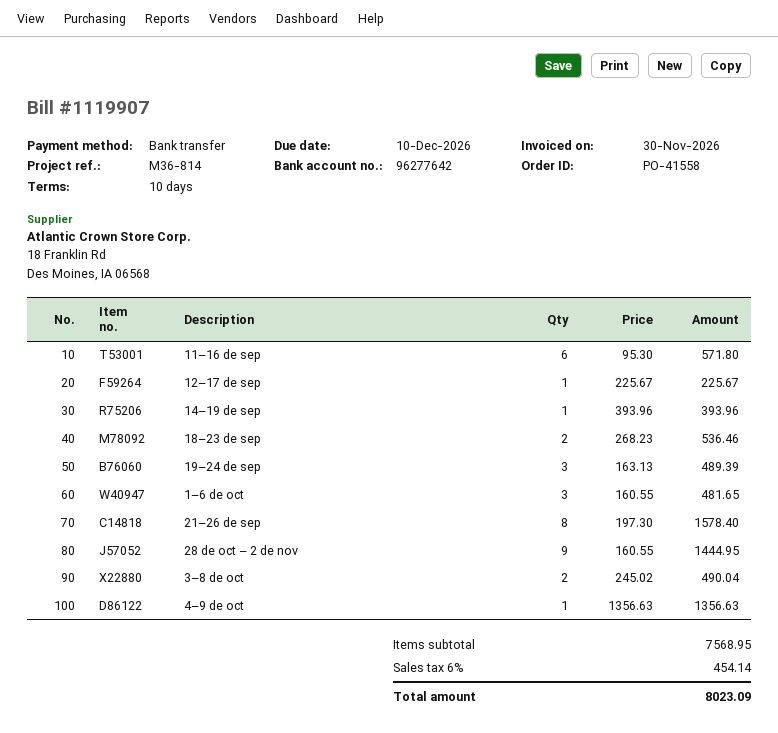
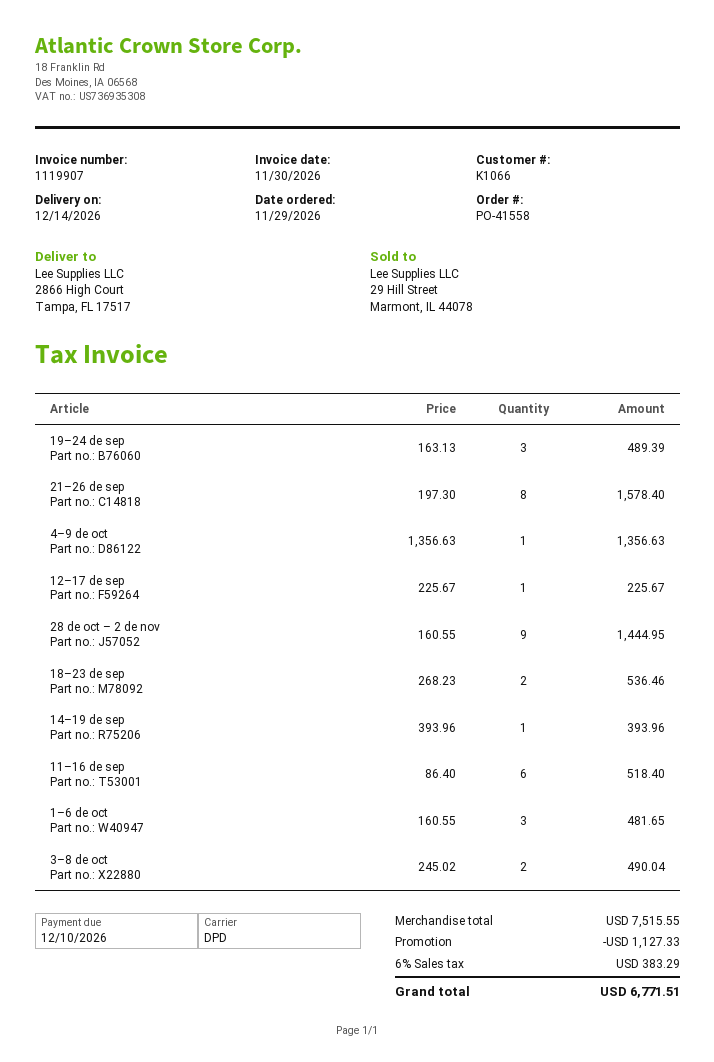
11–16 de sep: 6 x 95.30 = 571.80 -> 6 x 86.40 = 518.40
subtotal: 7568.95 -> 7515.55
discount: none -> 1127.33
tax: 6% = 454.14 -> 6% = 383.29
total: 8023.09 -> 6771.51

